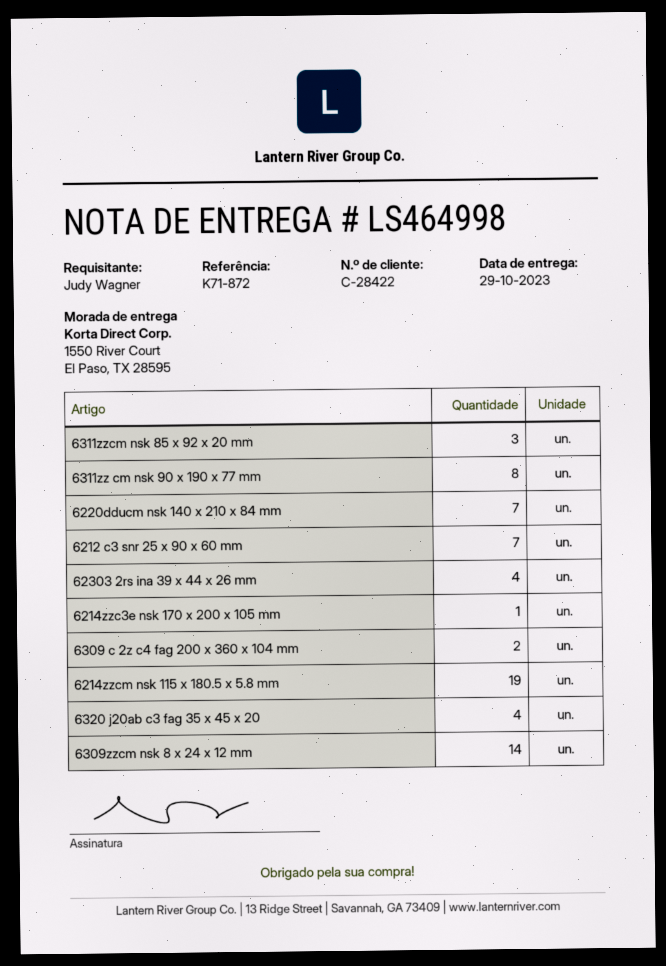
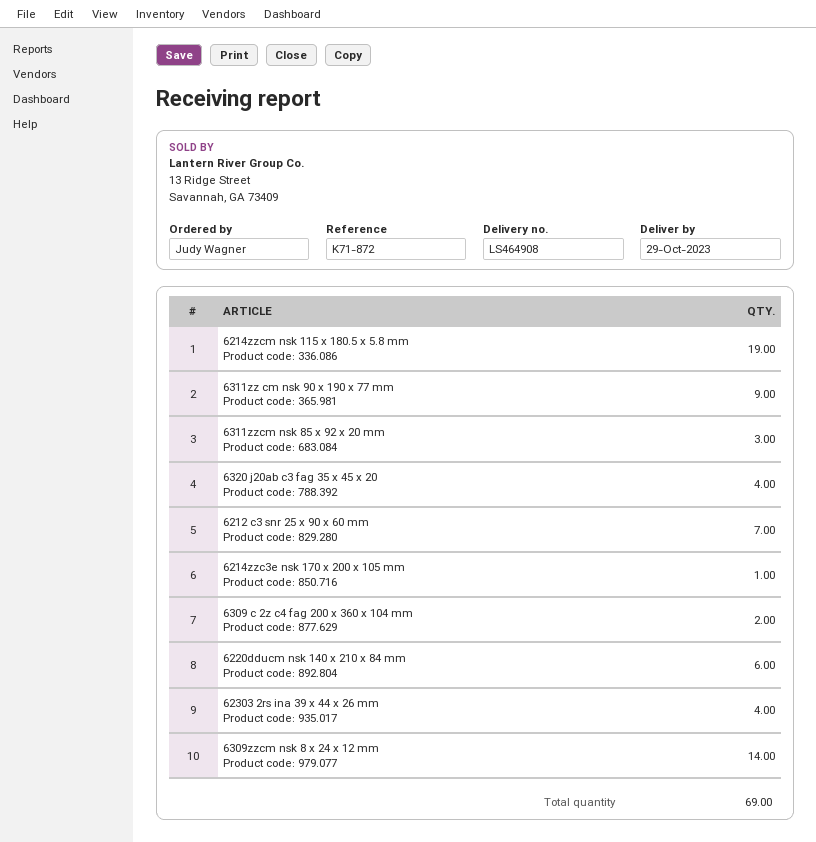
delivery note number: LS464998 -> LS464908
6311zz cm nsk 90 x 190 x 77 mm: 8 -> 9
6220dducm nsk 140 x 210 x 84 mm: 7 -> 6

